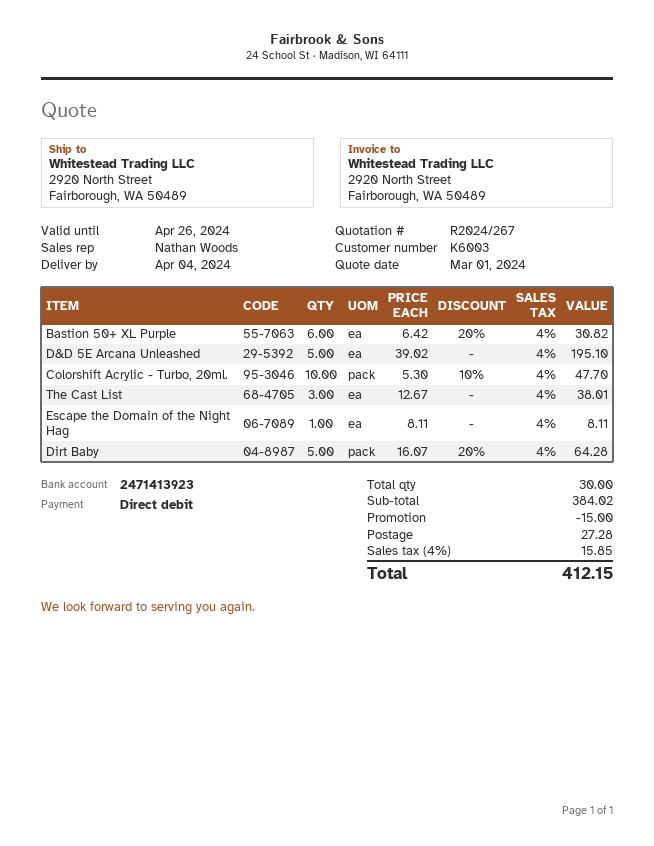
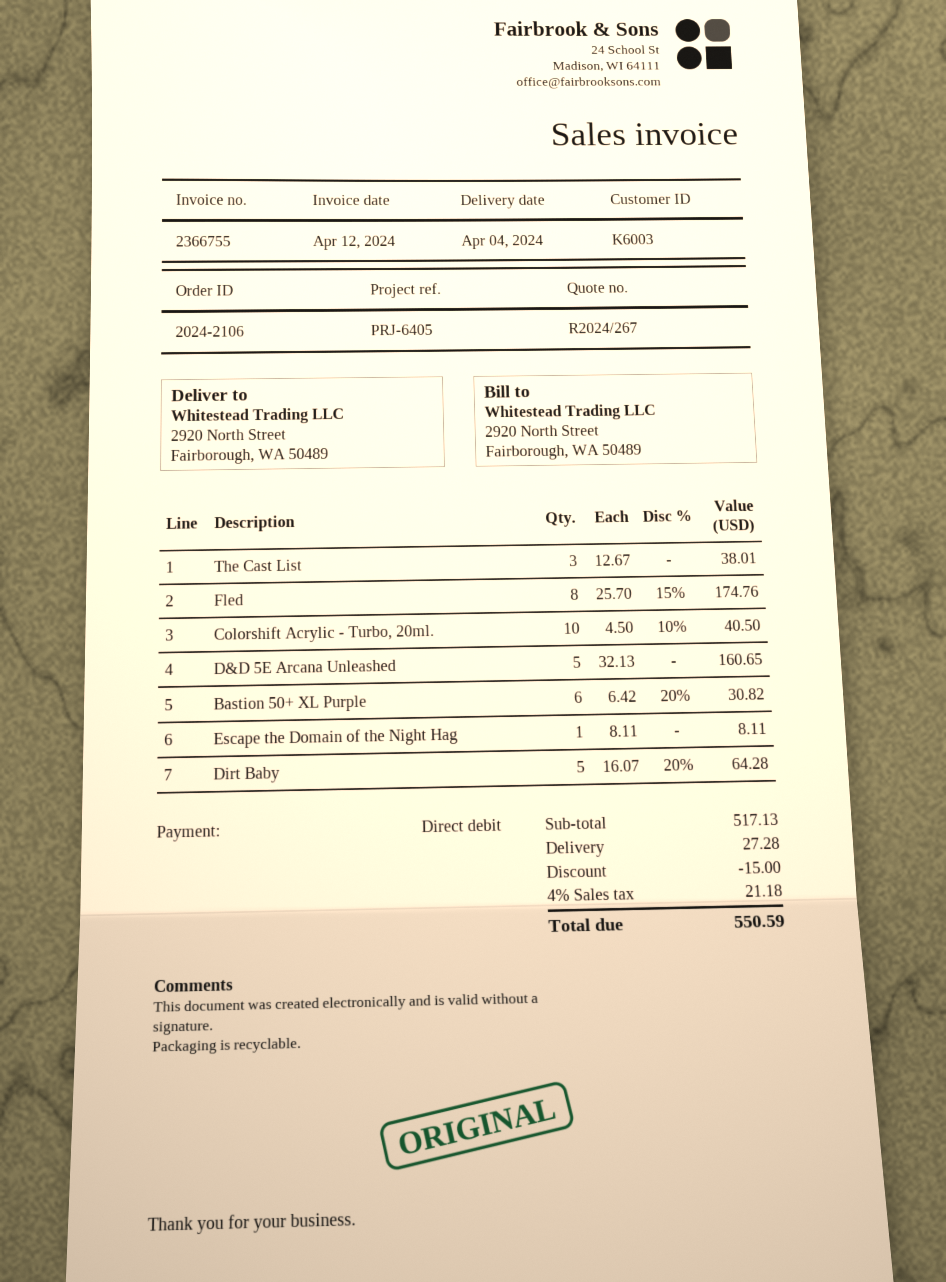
D&D 5E Arcana Unleashed: 5 x 39.02 = 195.10 -> 5 x 32.13 = 160.65
Colorshift Acrylic - Turbo, 20ml.: 10 x 5.30 - 10% = 47.70 -> 10 x 4.50 - 10% = 40.50
Fled: none -> 8 x 25.70 - 15% = 174.76
subtotal: 384.02 -> 517.13
tax: 4% = 15.85 -> 4% = 21.18
total: 412.15 -> 550.59

